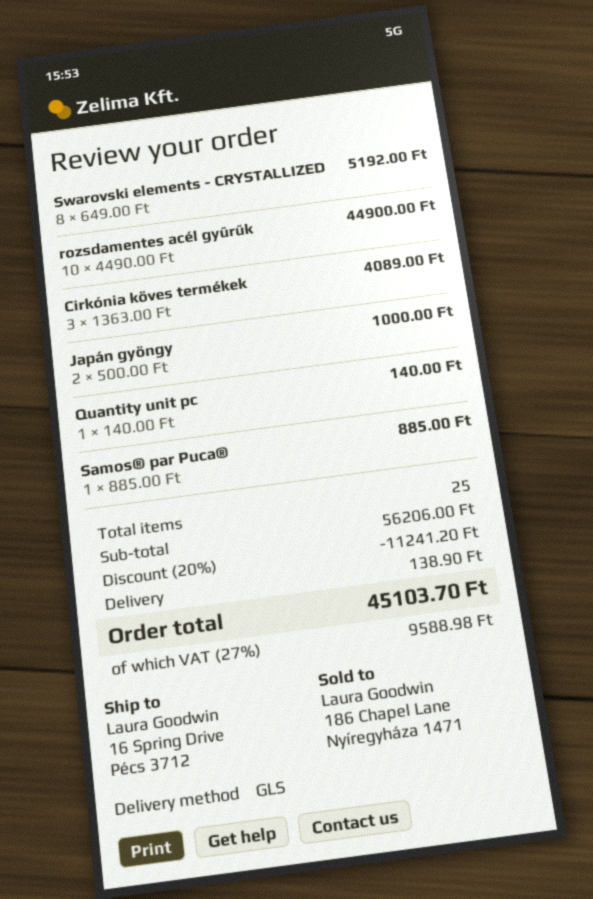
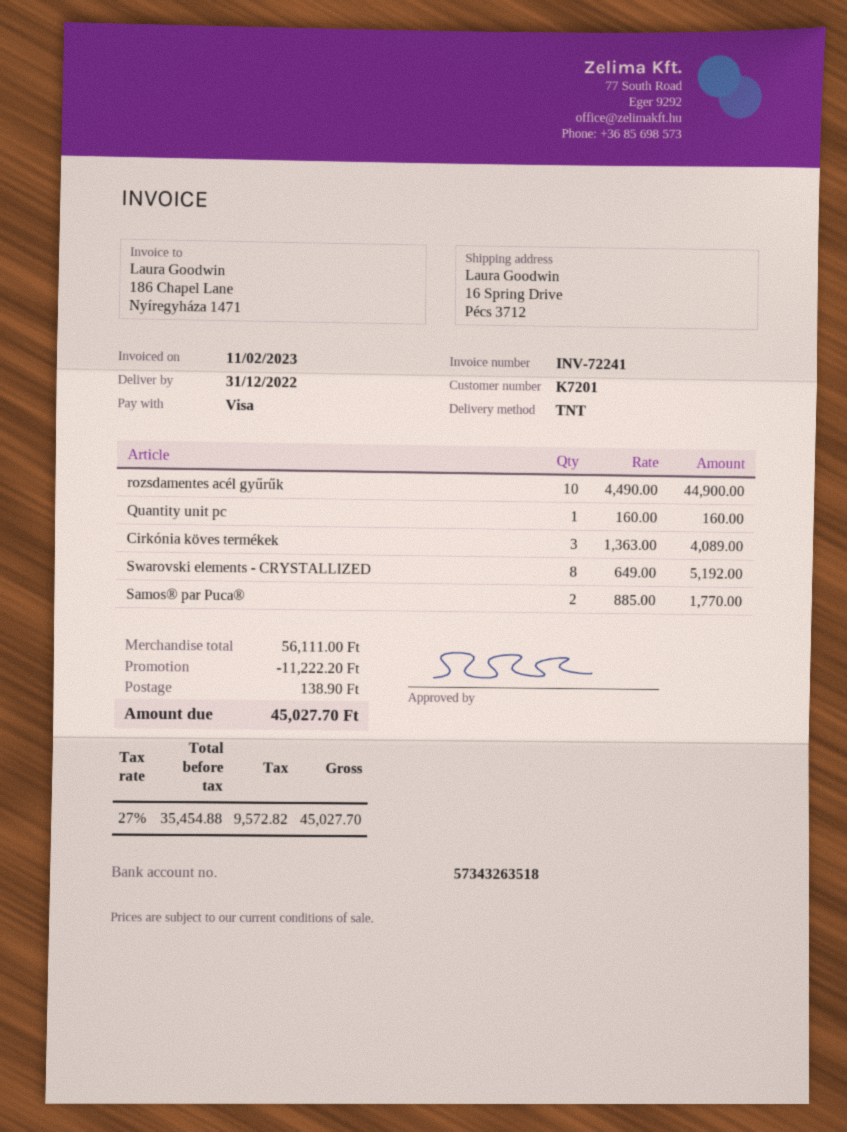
shipping method: GLS -> TNT
Japán gyöngy: 2 x 500.00 = 1000.00 -> none
Quantity unit pc: 1 x 140.00 = 140.00 -> 1 x 160.00 = 160.00
Samos® par Puca®: 1 x 885.00 = 885.00 -> 2 x 885.00 = 1770.00
subtotal: 56206.00 -> 56111.00
discount: 11241.20 -> 11222.20
tax: 27% = 9588.98 -> 27% = 9572.82
total: 45103.70 -> 45027.70

